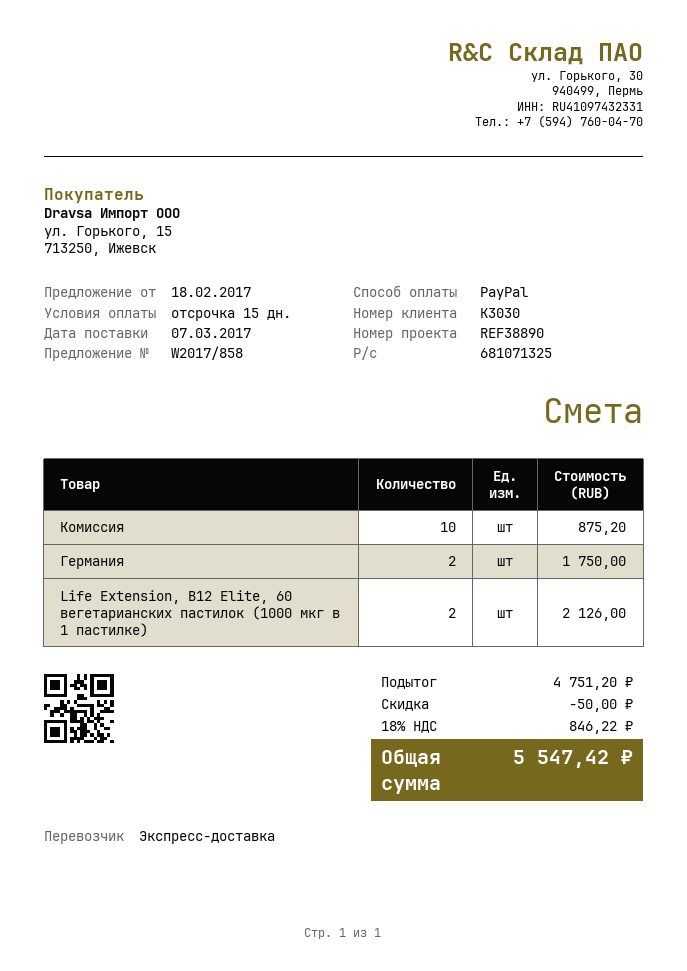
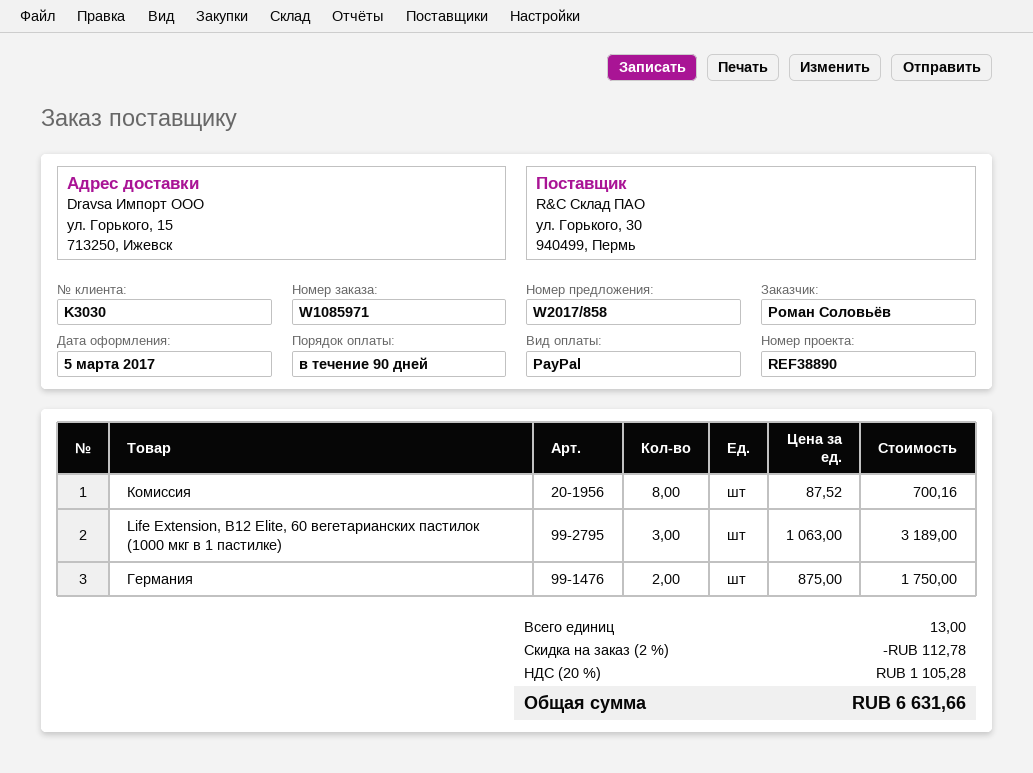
payment terms: 15 days -> 90 days
Комиссия: 10 for 875.20 -> 8 for 700.16
Life Extension, B12 Elite, 60 вегетарианских пастилок (1000 мкг в 1 пастилке): 2 for 2126.00 -> 3 for 3189.00
discount: 50.00 -> 112.78
tax: 18% = 846.22 -> 20% = 1105.28
total: 5547.42 -> 6631.66

